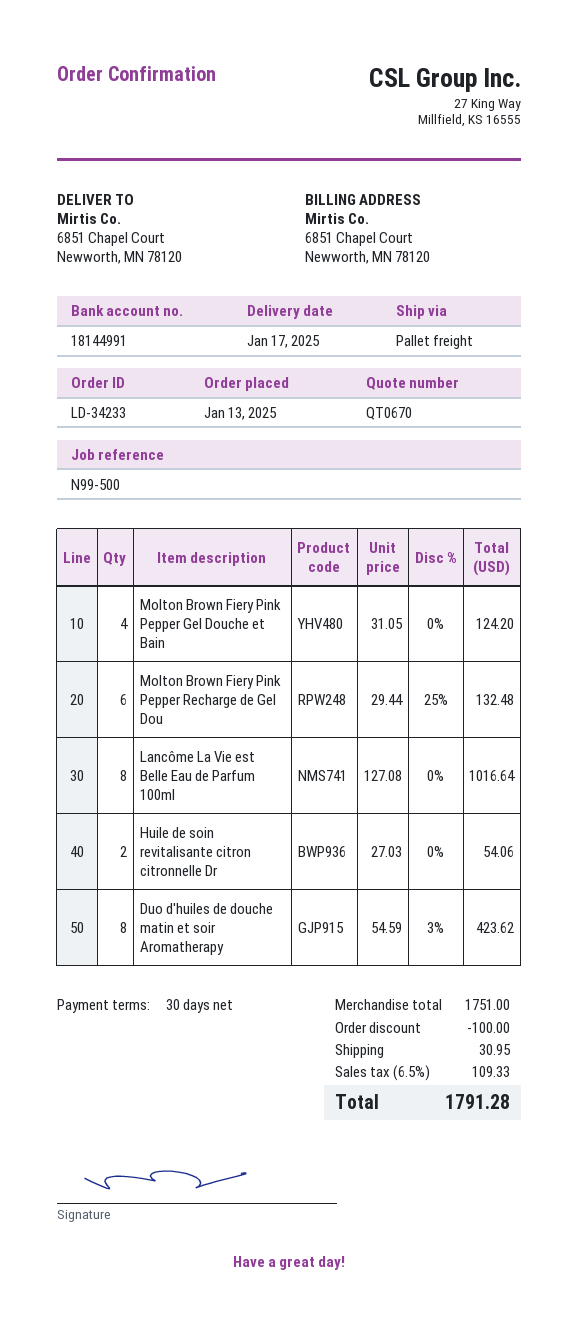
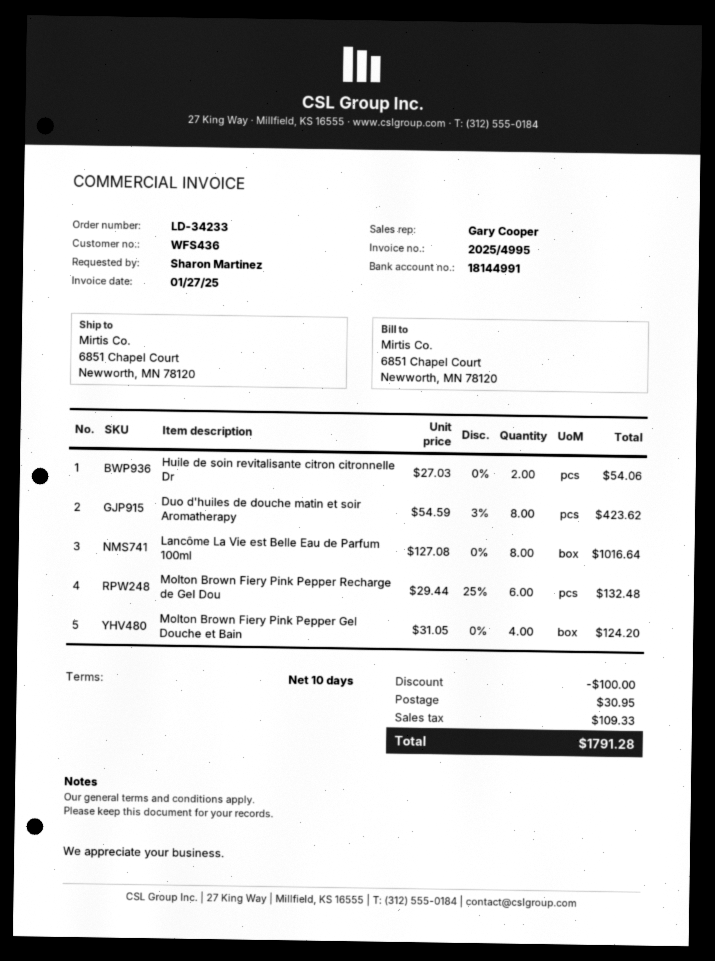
payment terms: 30 days -> 10 days

